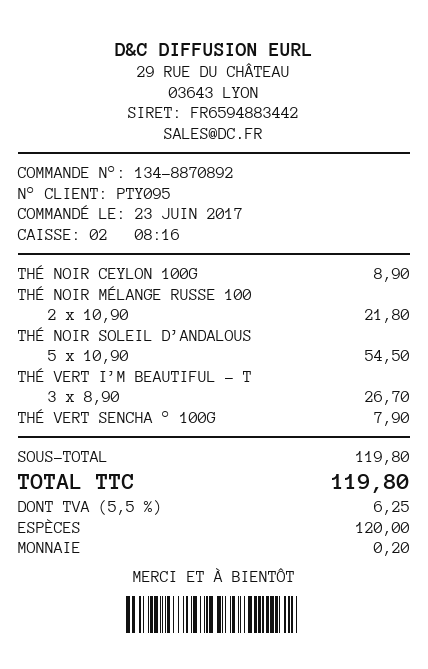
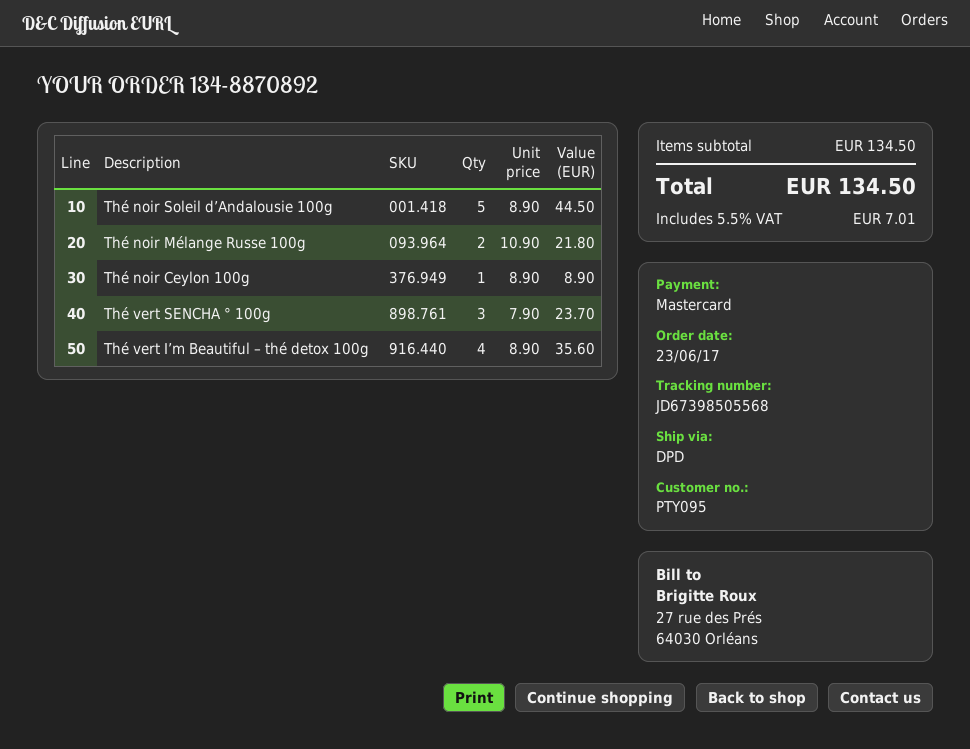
payment method: cash -> Mastercard
THÉ NOIR SOLEIL D’ANDALOUS: 5 x 10.90 = 54.50 -> 5 x 8.90 = 44.50
THÉ VERT I’M BEAUTIFUL – T: 3 x 8.90 = 26.70 -> 4 x 8.90 = 35.60
THÉ VERT SENCHA ° 100G: 1 x 7.90 = 7.90 -> 3 x 7.90 = 23.70
subtotal: 119.80 -> 134.50
tax: 5.5% = 6.25 -> 5.5% = 7.01
total: 119.80 -> 134.50

